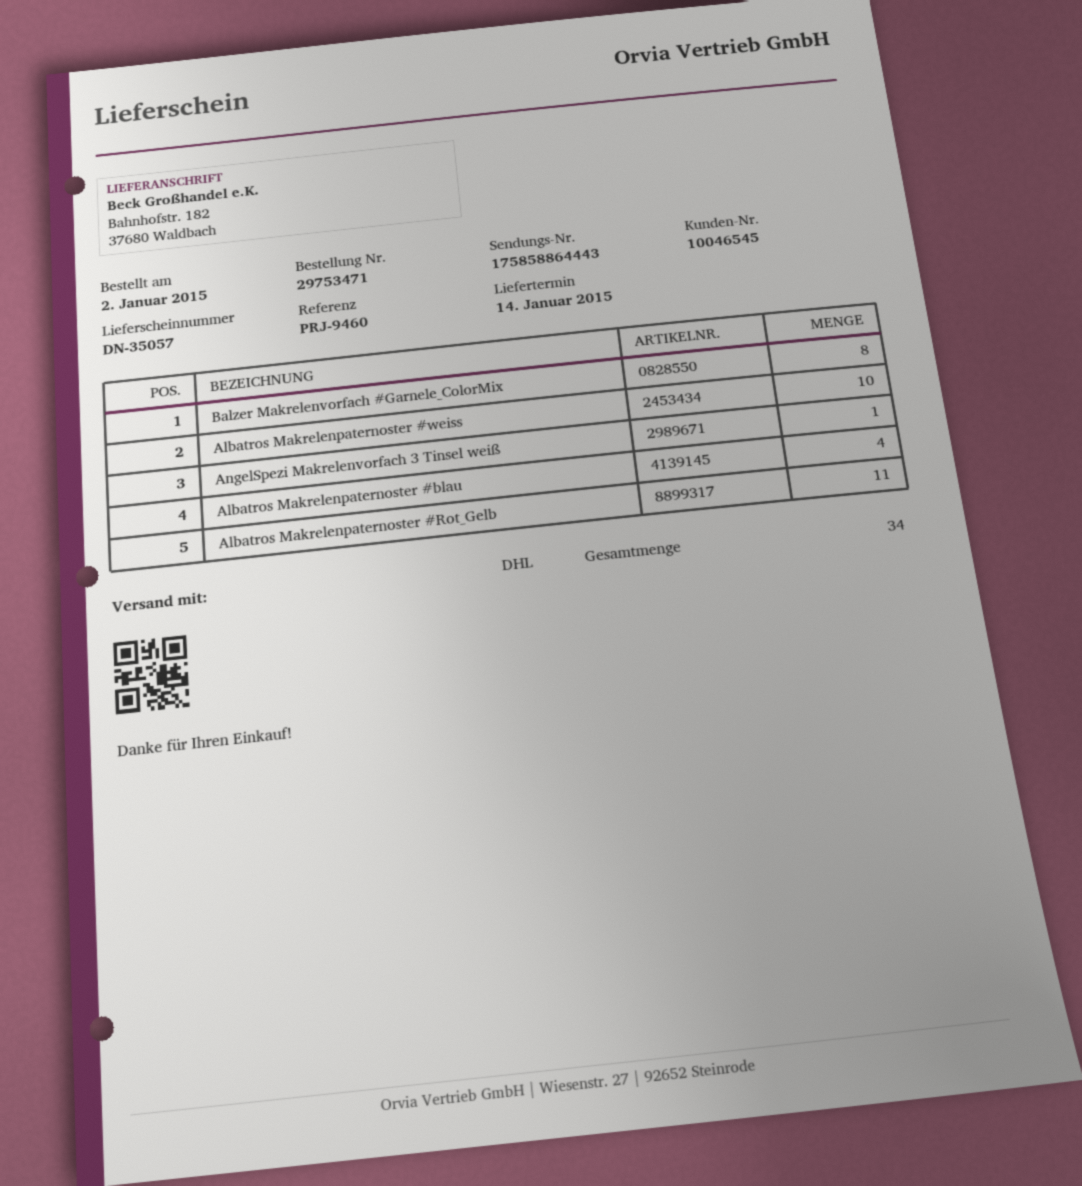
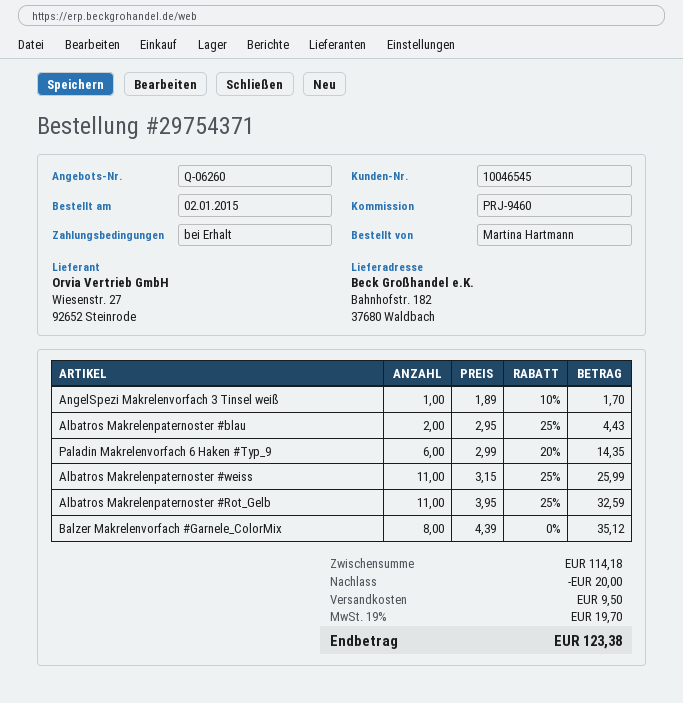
order number: 29753471 -> 29754371
Albatros Makrelenpaternoster #weiss: 10 -> 11
Albatros Makrelenpaternoster #blau: 4 -> 2
Paladin Makrelenvorfach 6 Haken #Typ_9: none -> 6

